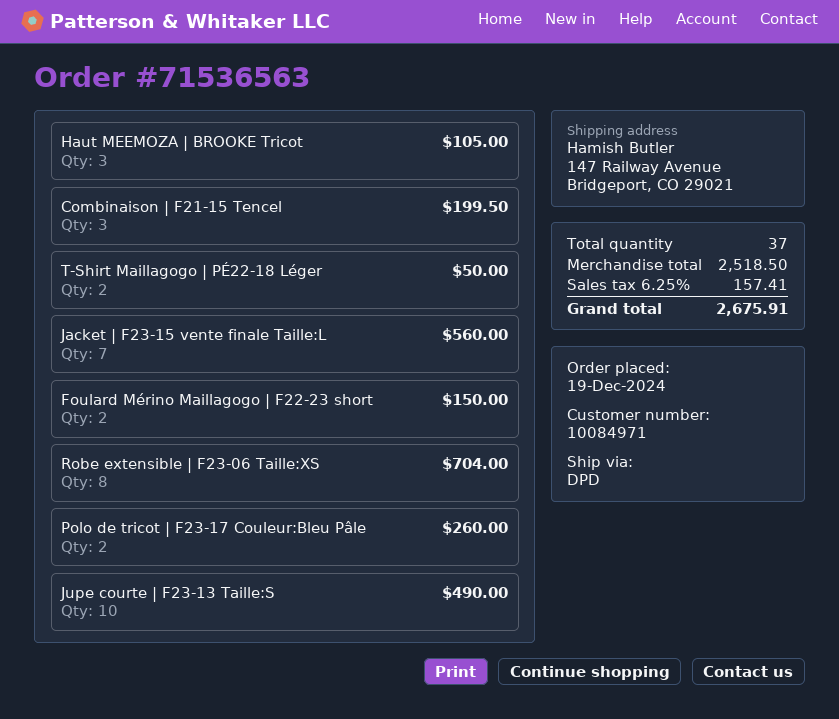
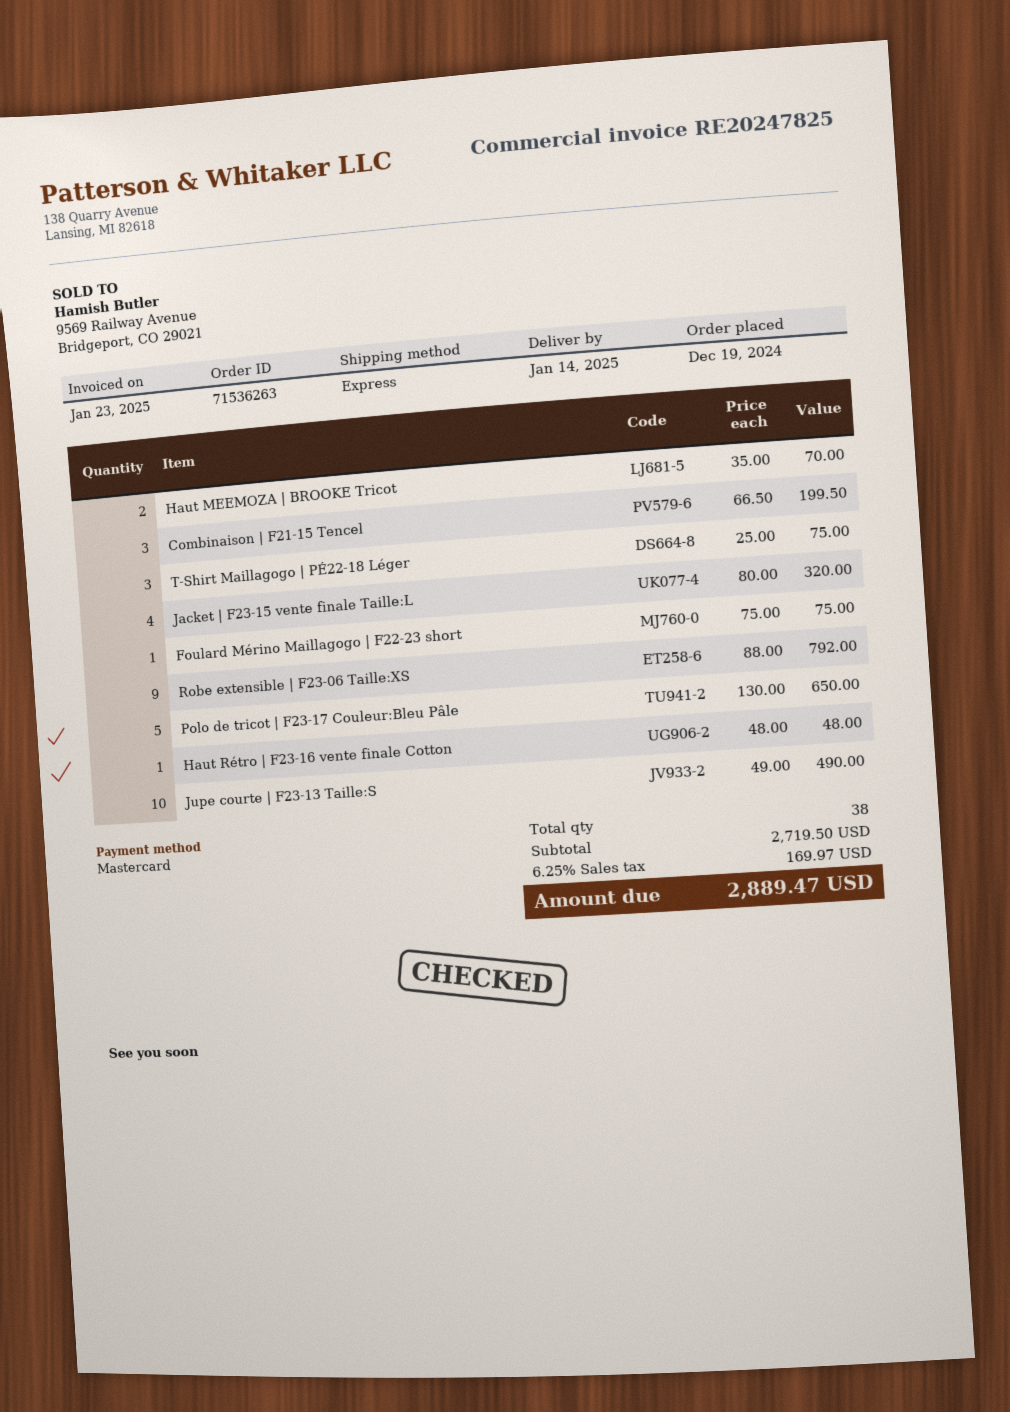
order number: 71536563 -> 71536263
shipping method: DPD -> express
Haut MEEMOZA | BROOKE Tricot: 3 for 105.00 -> 2 for 70.00
T-Shirt Maillagogo | PÉ22-18 Léger: 2 for 50.00 -> 3 for 75.00
Jacket | F23-15 vente finale Taille:L: 7 for 560.00 -> 4 for 320.00
Foulard Mérino Maillagogo | F22-23 short: 2 for 150.00 -> 1 for 75.00
Robe extensible | F23-06 Taille:XS: 8 for 704.00 -> 9 for 792.00
Polo de tricot | F23-17 Couleur:Bleu Pâle: 2 for 260.00 -> 5 for 650.00
Haut Rétro | F23-16 vente finale Cotton: none -> 1 for 48.00
total quantity: 37 -> 38
subtotal: 2518.50 -> 2719.50
tax: 6.25% = 157.41 -> 6.25% = 169.97
total: 2675.91 -> 2889.47

